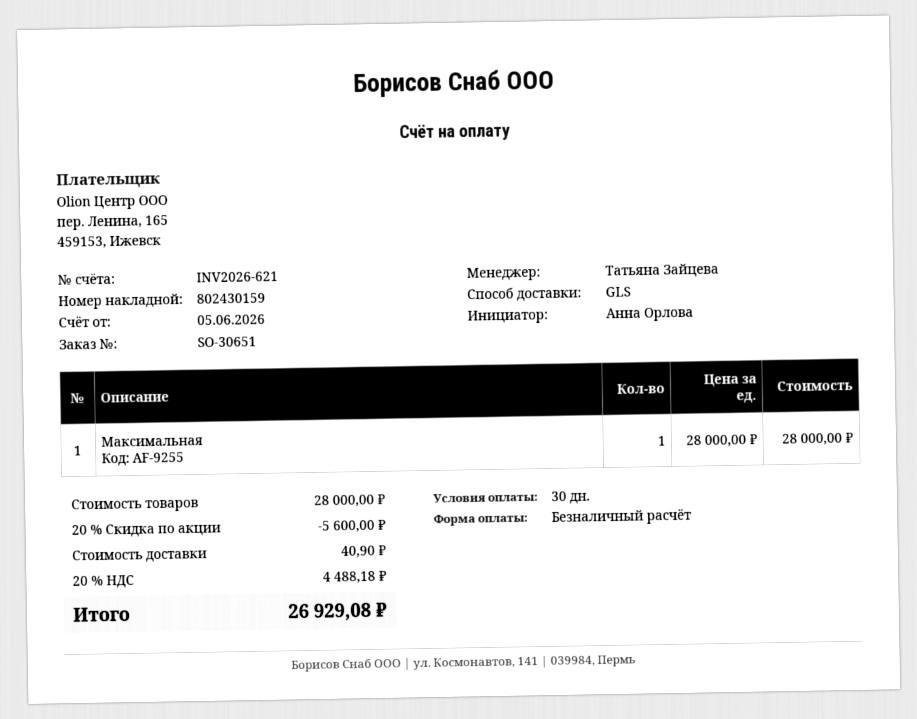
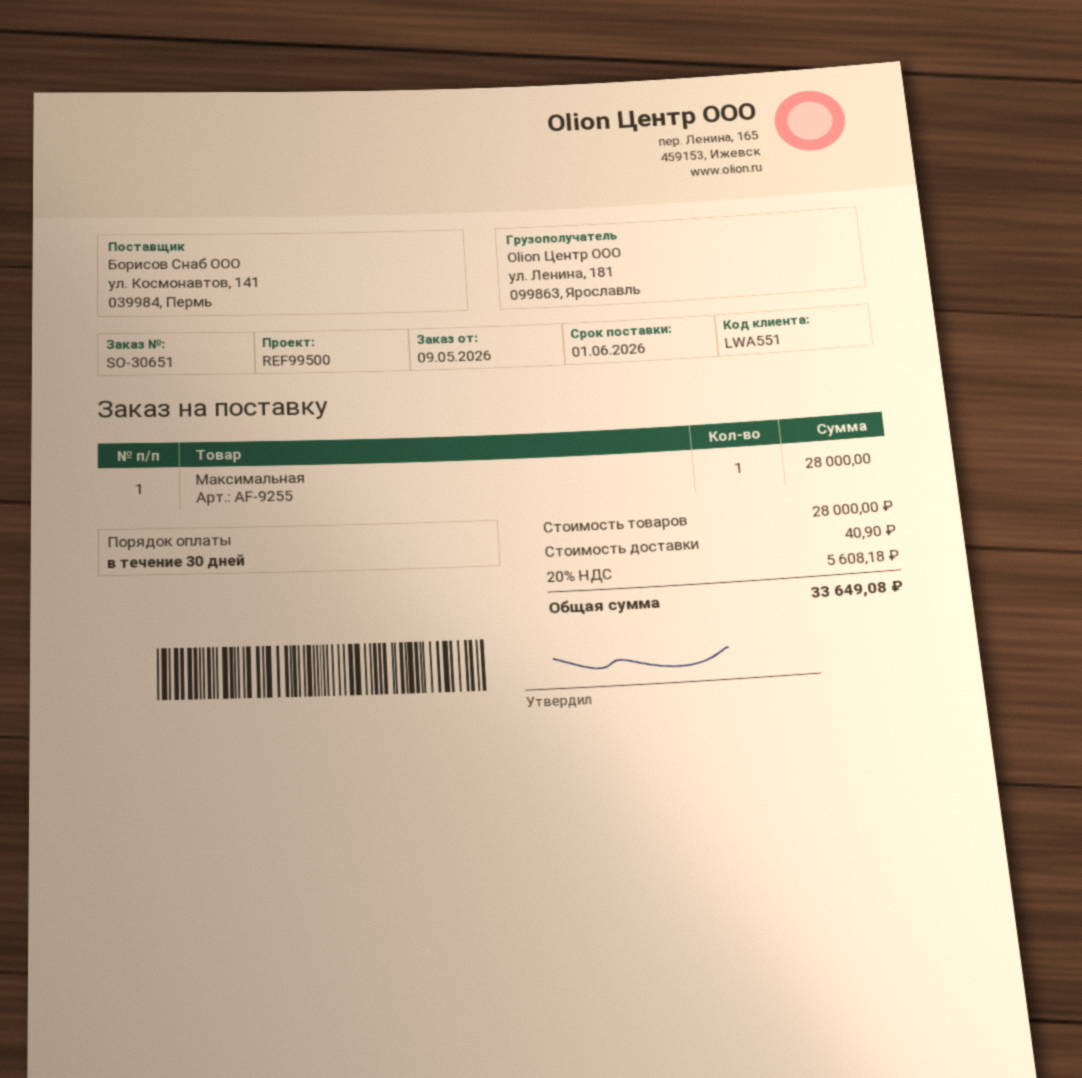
discount: 20% = 5600.00 -> none
tax: 20% = 4488.18 -> 20% = 5608.18
total: 26929.08 -> 33649.08

